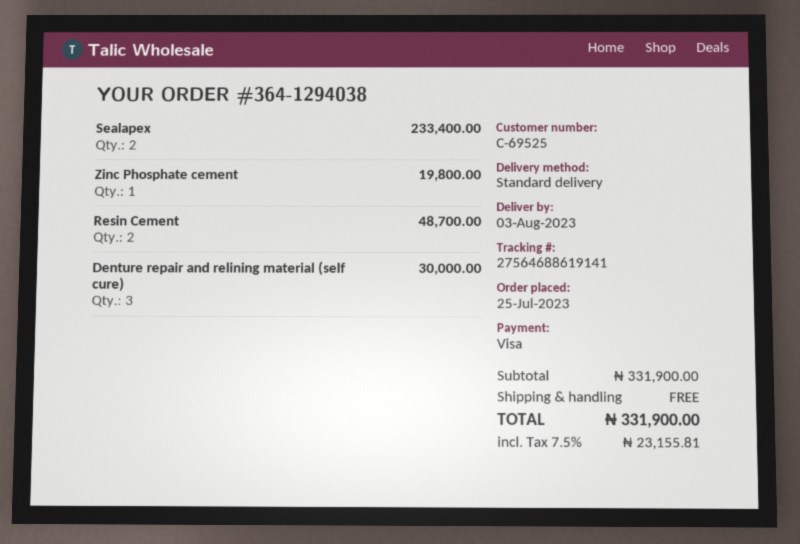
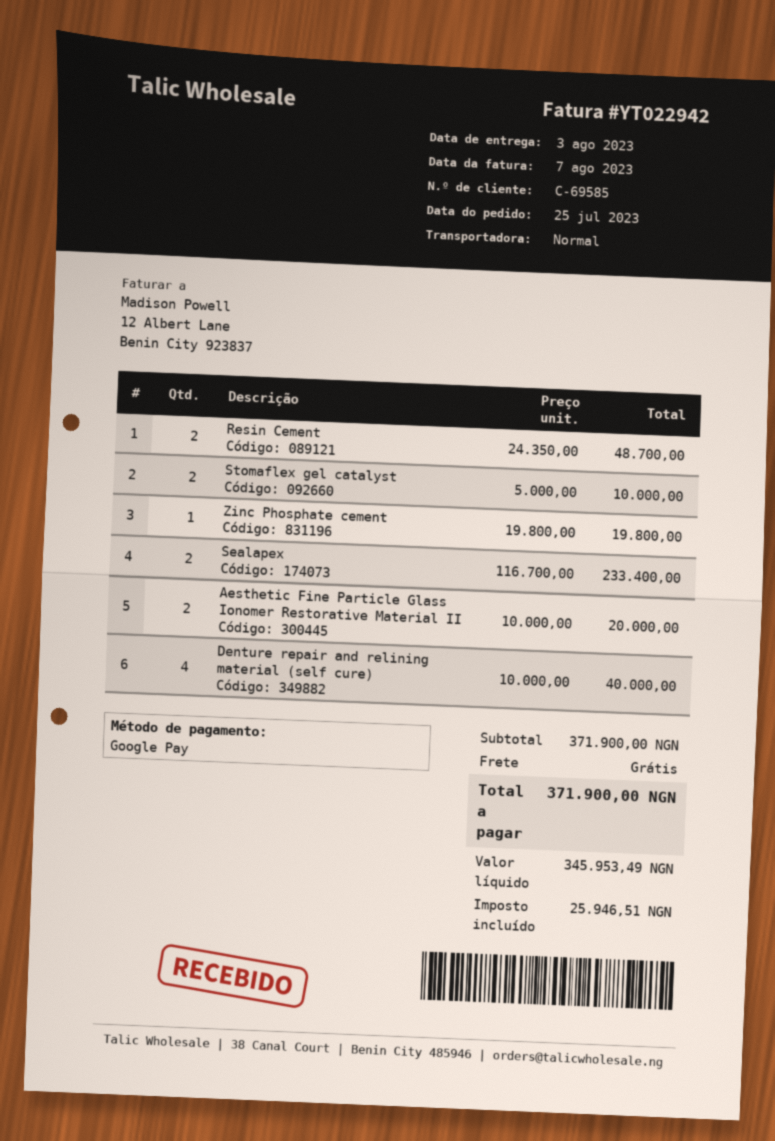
customer number: C-69525 -> C-69585
payment method: Visa -> Google Pay
Denture repair and relining material (self cure): 3 for 30000.00 -> 4 for 40000.00
Stomaflex gel catalyst: none -> 2 for 10000.00
Aesthetic Fine Particle Glass Ionomer Restorative Material II: none -> 2 for 20000.00
subtotal: 331900.00 -> 371900.00
tax: 23155.81 -> 25946.51
total: 331900.00 -> 371900.00

